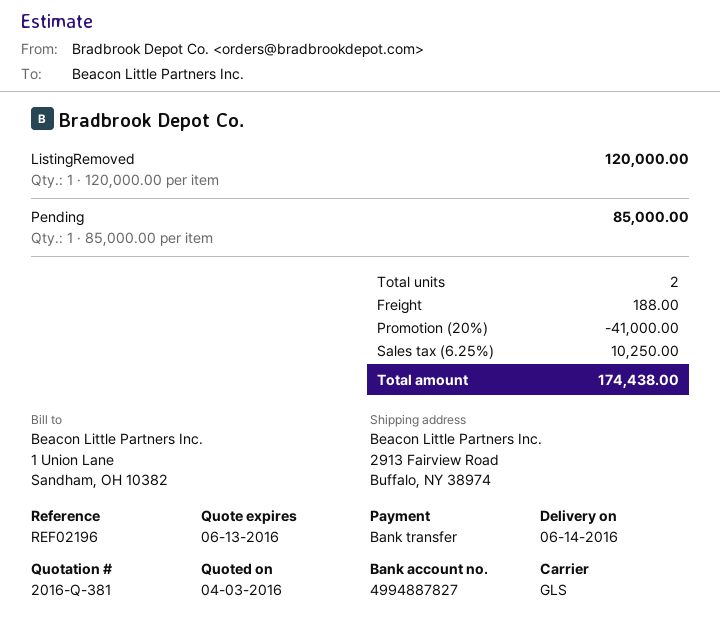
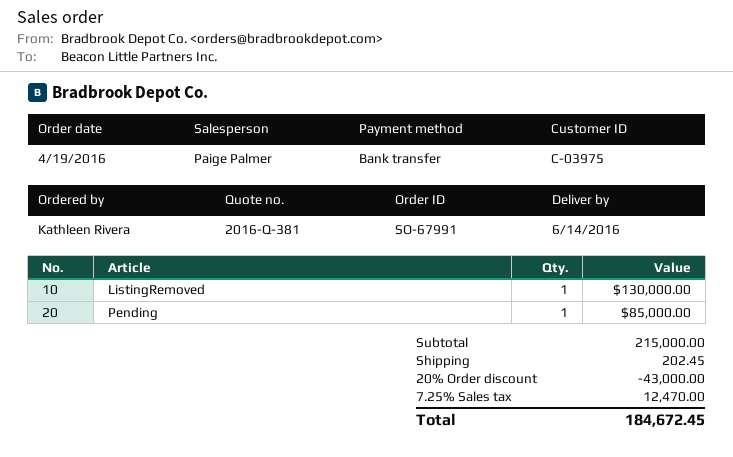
ListingRemoved: 1 for 120000.00 -> 1 for 130000.00
discount: 20% = 41000.00 -> 20% = 43000.00
shipping: 188.00 -> 202.45
tax: 6.25% = 10250.00 -> 7.25% = 12470.00
total: 174438.00 -> 184672.45

